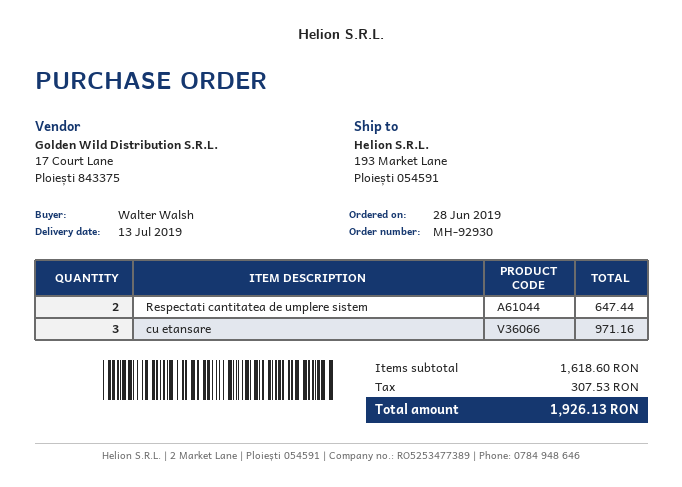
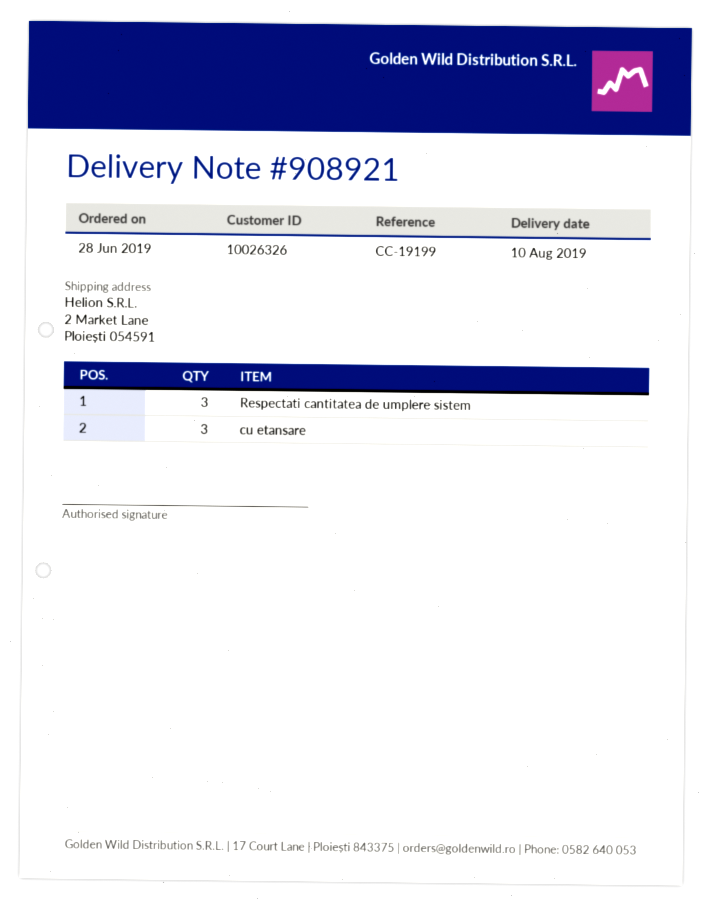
delivery date: 2019-07-13 -> 2019-08-10
ship to: 193 Market Lane, Ploiești 054591 -> 2 Market Lane, Ploiești 054591
Respectati cantitatea de umplere sistem: 2 -> 3

